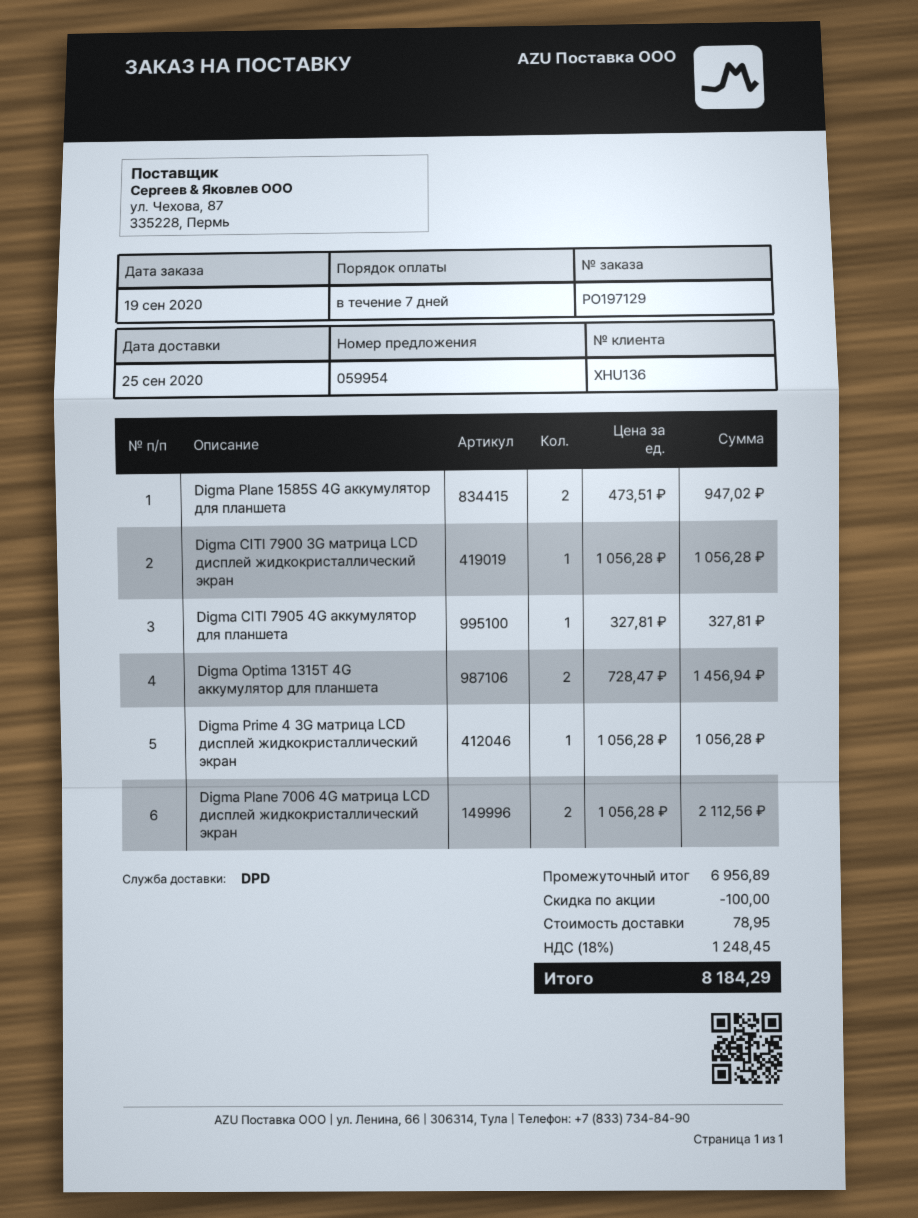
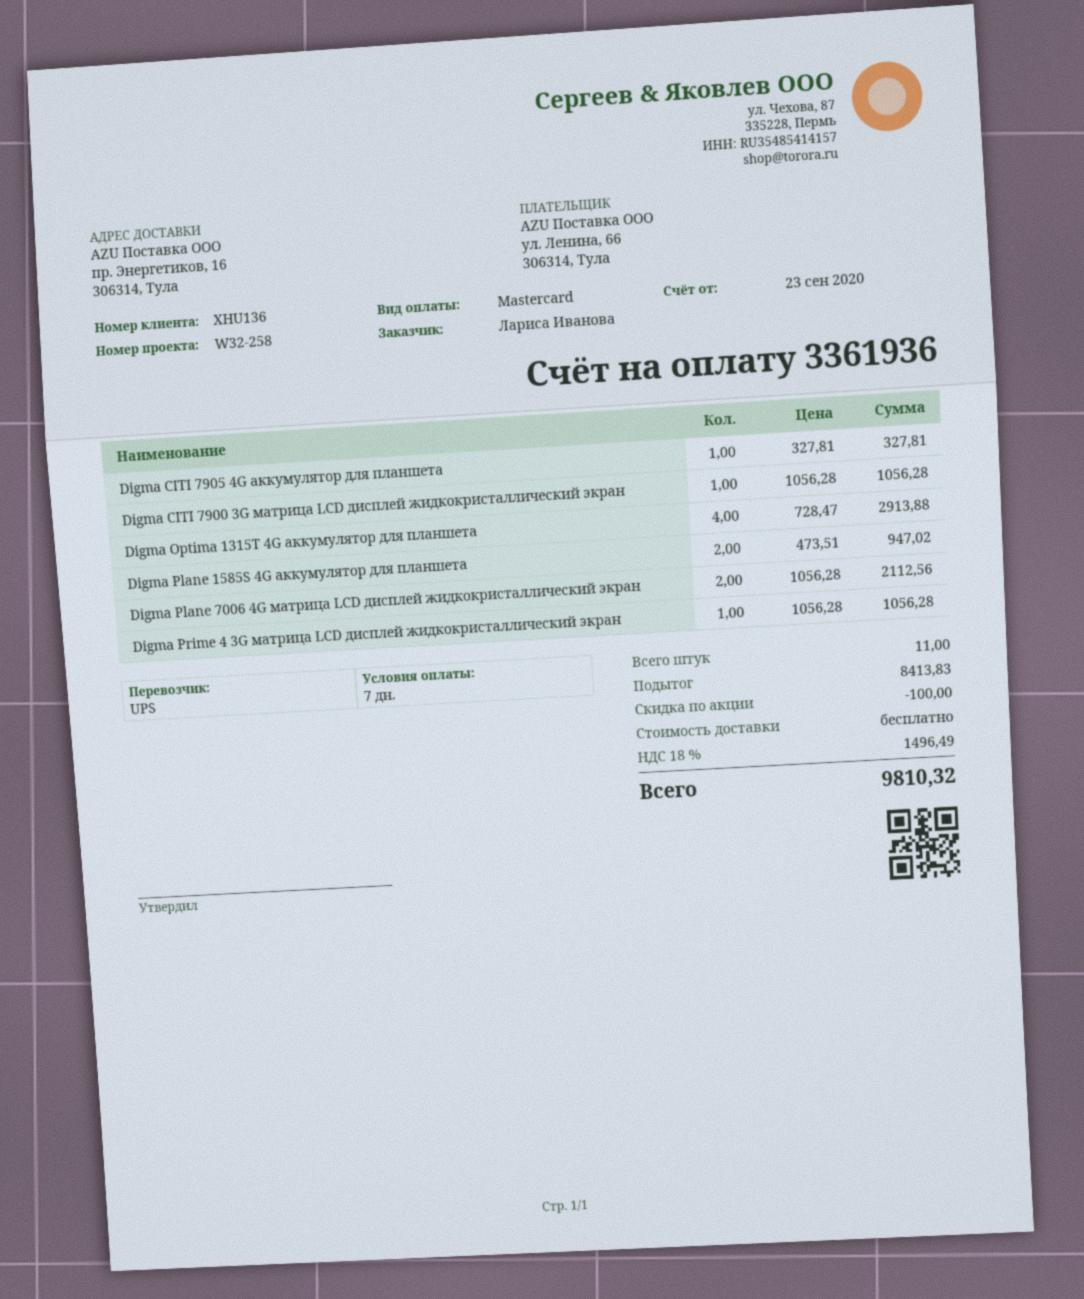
shipping method: DPD -> UPS
Digma Optima 1315T 4G аккумулятор для планшета: 2 x 728.47 = 1456.94 -> 4 x 728.47 = 2913.88
subtotal: 6956.89 -> 8413.83
shipping: 78.95 -> 0.00
tax: 18% = 1248.45 -> 18% = 1496.49
total: 8184.29 -> 9810.32

